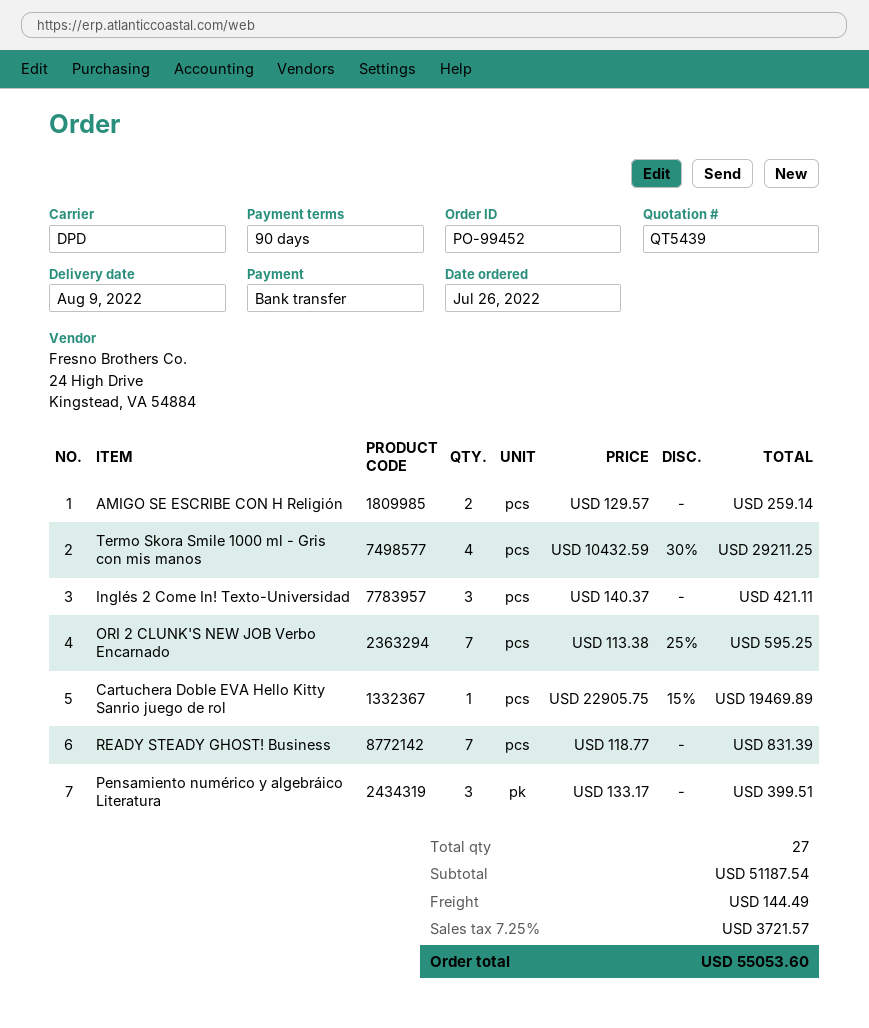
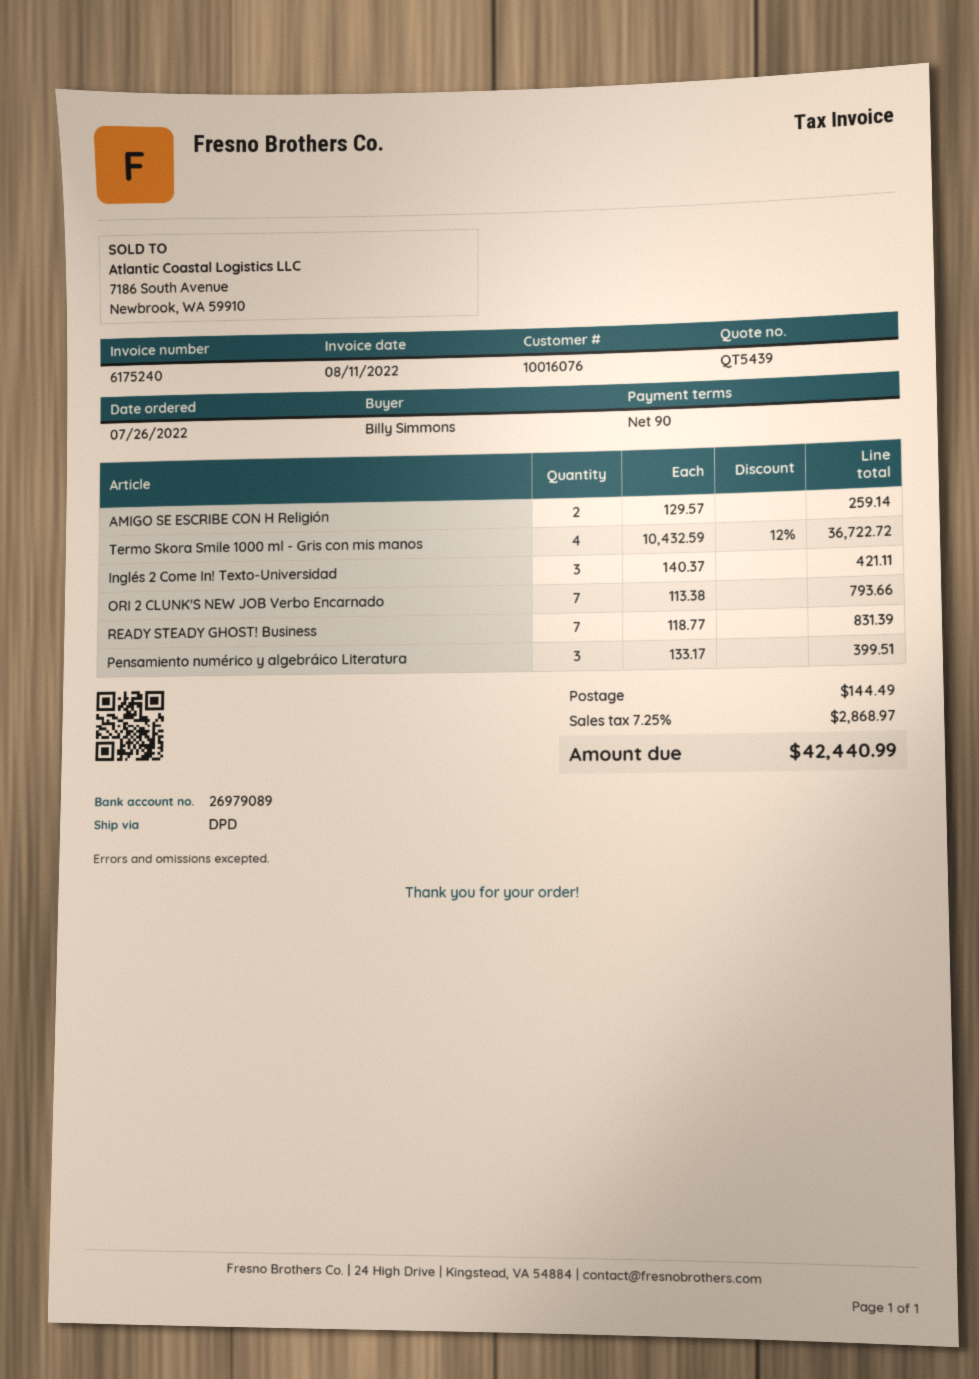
Termo Skora Smile 1000 ml - Gris con mis manos: 4 x 10432.59 - 30% = 29211.25 -> 4 x 10432.59 - 12% = 36722.72
ORI 2 CLUNK'S NEW JOB Verbo Encarnado: 7 x 113.38 - 25% = 595.25 -> 7 x 113.38 = 793.66
Cartuchera Doble EVA Hello Kitty Sanrio juego de rol: 1 x 22905.75 - 15% = 19469.89 -> none
tax: 7.25% = 3721.57 -> 7.25% = 2868.97
total: 55053.60 -> 42440.99

